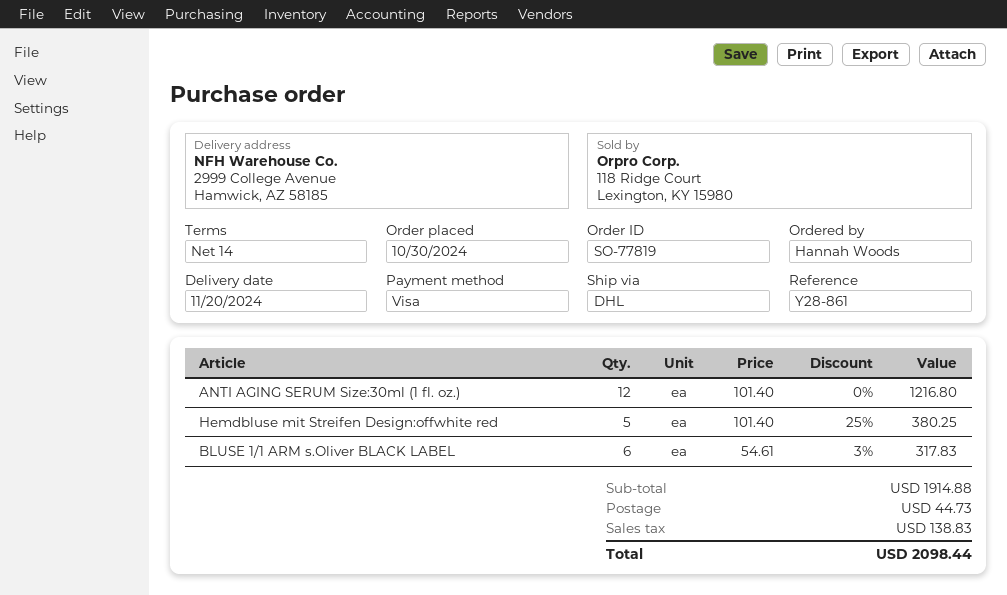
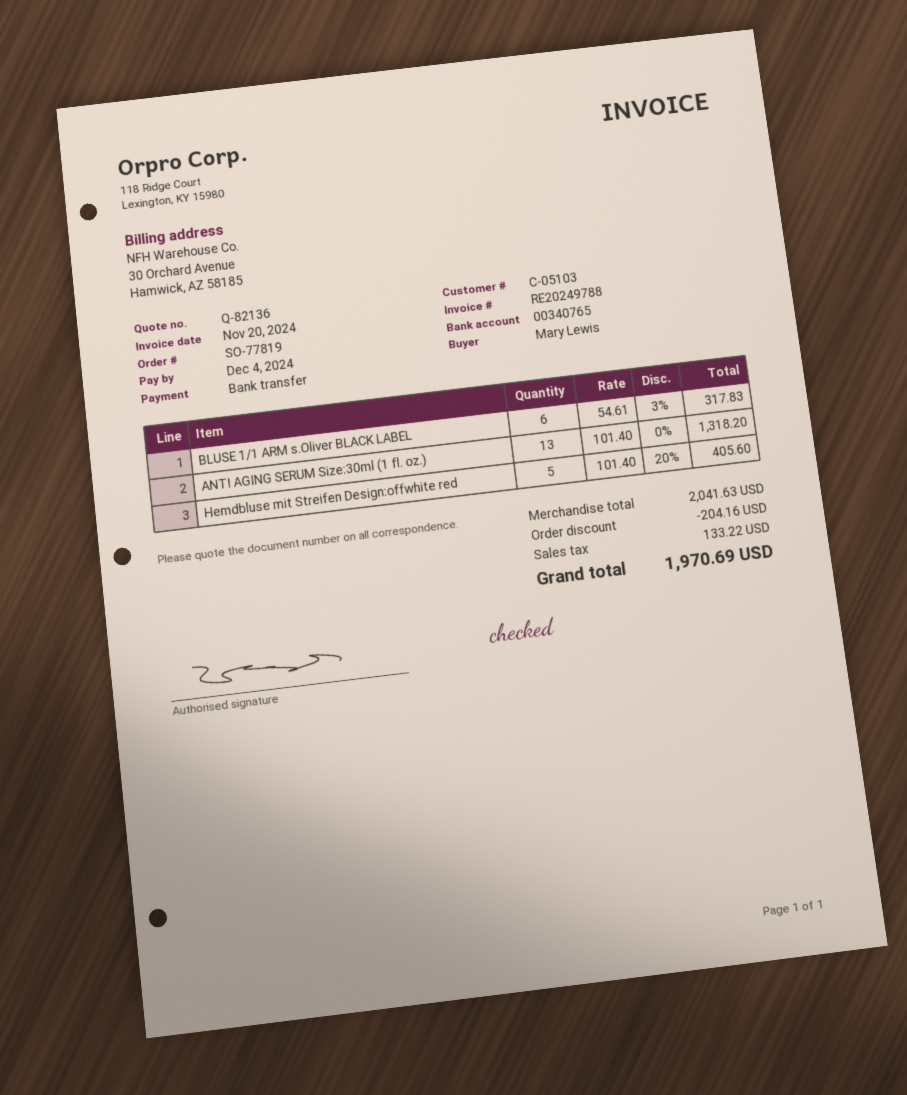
ordered by: Hannah Woods -> Mary Lewis
payment method: Visa -> bank transfer
ANTI AGING SERUM Size:30ml (1 fl. oz.): 12 x 101.40 = 1216.80 -> 13 x 101.40 = 1318.20
Hemdbluse mit Streifen Design:offwhite red: 5 x 101.40 - 25% = 380.25 -> 5 x 101.40 - 20% = 405.60
subtotal: 1914.88 -> 2041.63
discount: none -> 204.16
shipping: 44.73 -> none
tax: 138.83 -> 133.22
total: 2098.44 -> 1970.69

